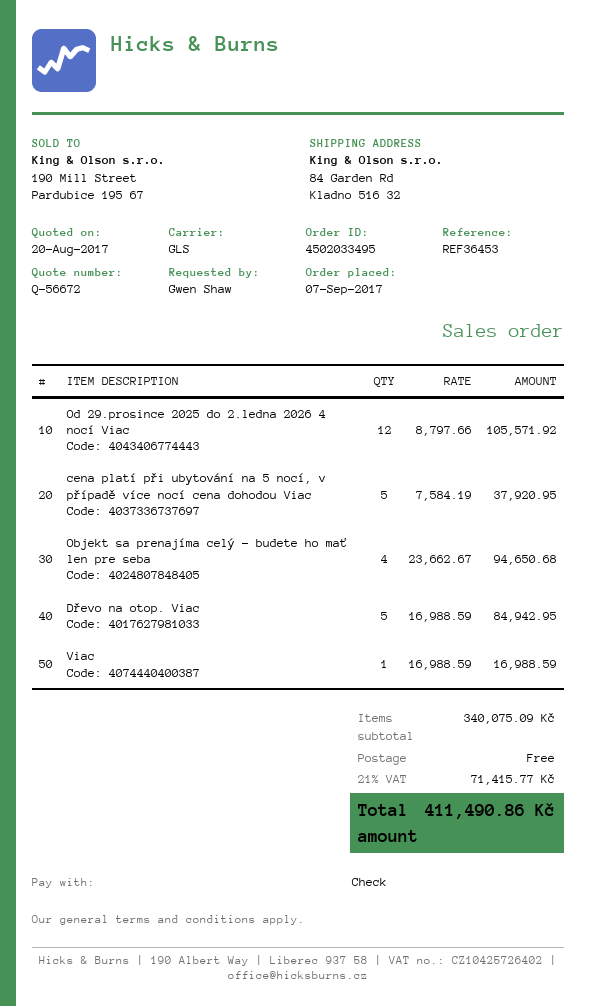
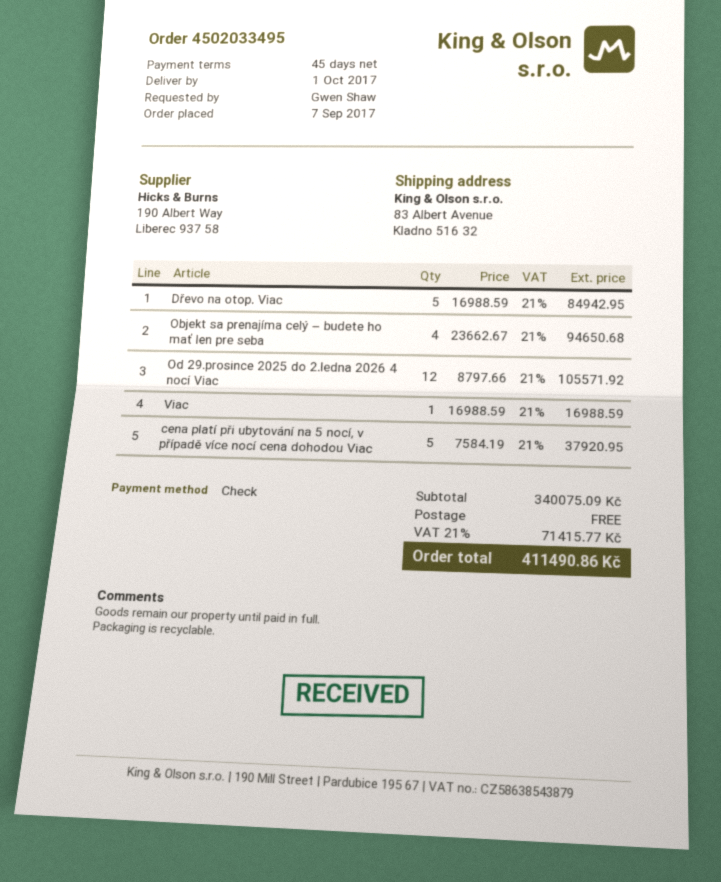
ship to: 84 Garden Rd, Kladno 516 32 -> 83 Albert Avenue, Kladno 516 32

